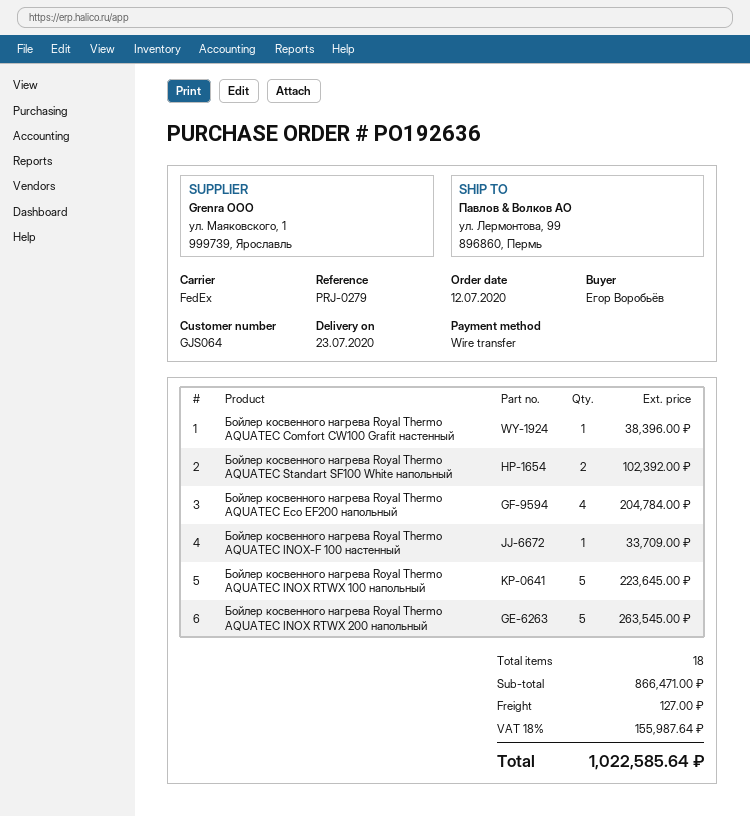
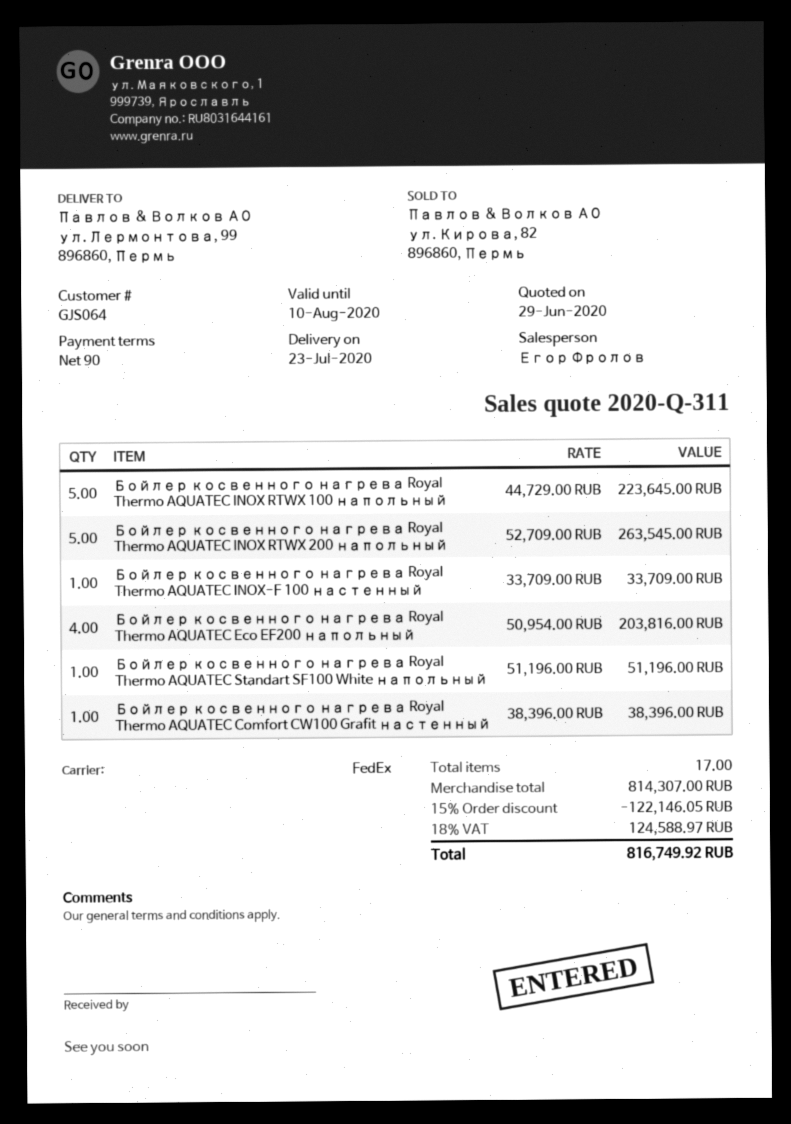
Бойлер косвенного нагрева Royal Thermo AQUATEC Standart SF100 White напольный: 2 for 102392.00 -> 1 for 51196.00
Бойлер косвенного нагрева Royal Thermo AQUATEC Eco EF200 напольный: 4 for 204784.00 -> 4 for 203816.00
total quantity: 18 -> 17
subtotal: 866471.00 -> 814307.00
discount: none -> 15% = 122146.05
shipping: 127.00 -> none
tax: 18% = 155987.64 -> 18% = 124588.97
total: 1022585.64 -> 816749.92

